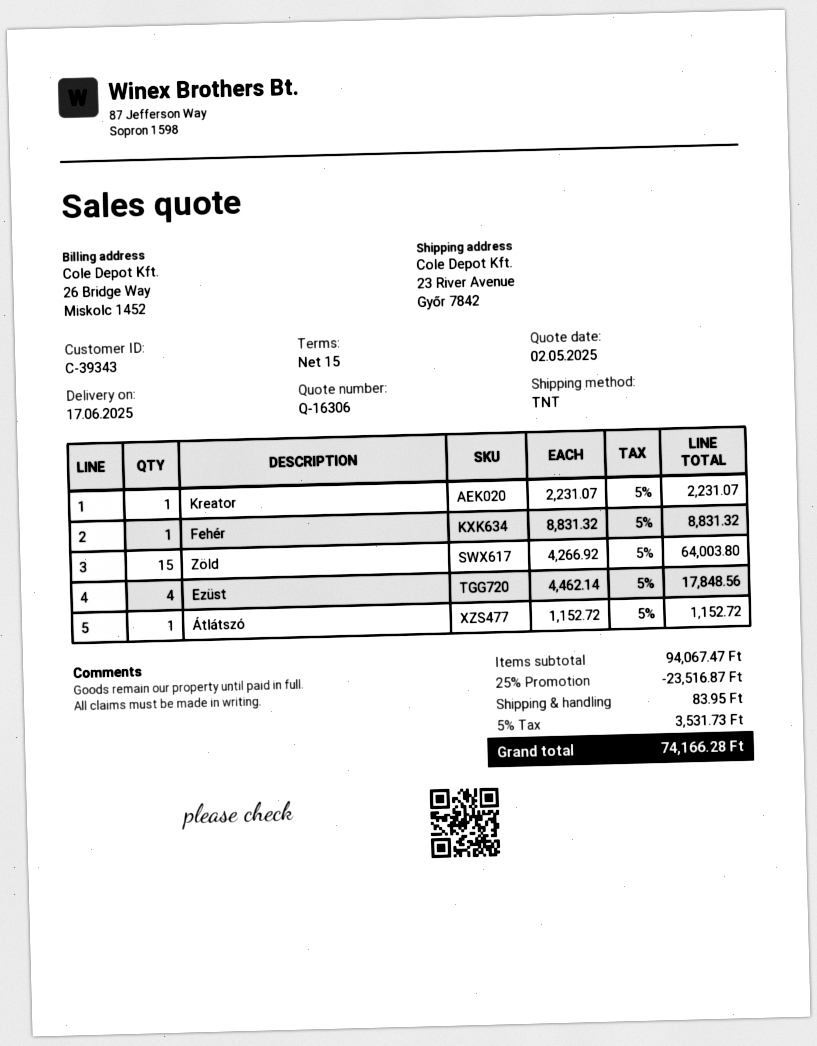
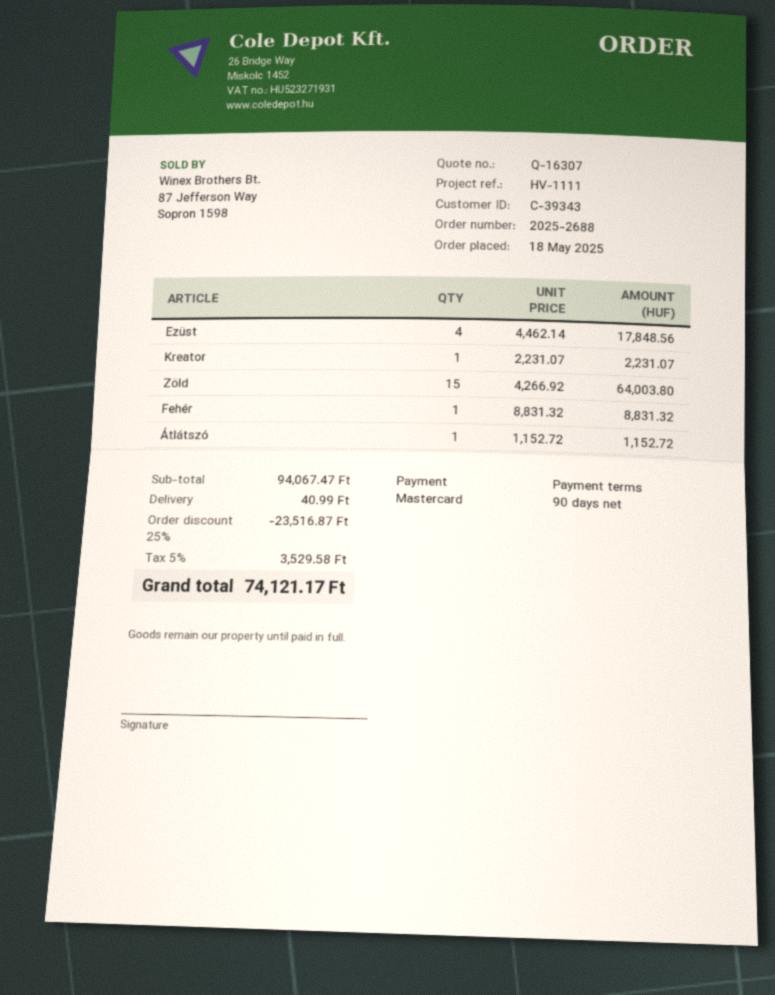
quote number: Q-16306 -> Q-16307
payment terms: 15 days -> 90 days
shipping: 83.95 -> 40.99
tax: 5% = 3531.73 -> 5% = 3529.58
total: 74166.28 -> 74121.17

